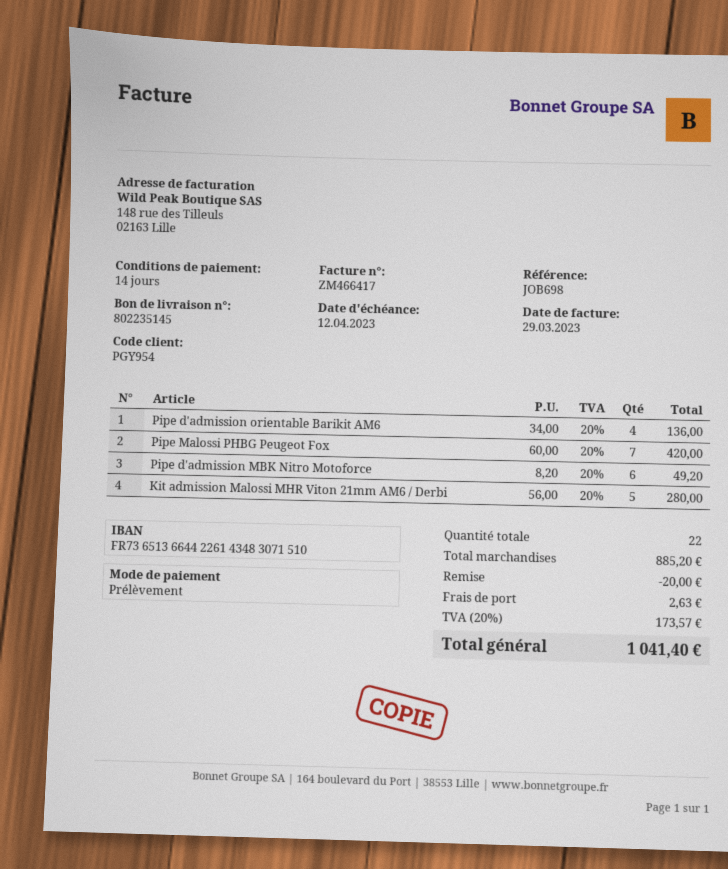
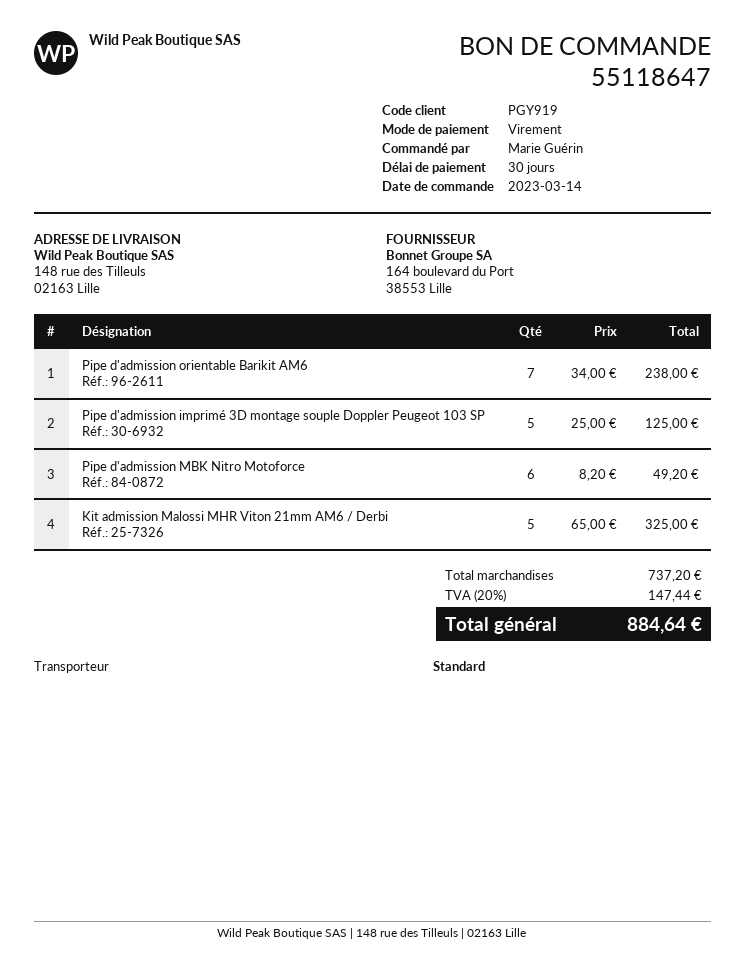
payment terms: 14 days -> 30 days
customer number: PGY954 -> PGY919
payment method: direct debit -> bank transfer
Pipe d'admission orientable Barikit AM6: 4 x 34.00 = 136.00 -> 7 x 34.00 = 238.00
Pipe Malossi PHBG Peugeot Fox: 7 x 60.00 = 420.00 -> none
Kit admission Malossi MHR Viton 21mm AM6 / Derbi: 5 x 56.00 = 280.00 -> 5 x 65.00 = 325.00
Pipe d'admission imprimé 3D montage souple Doppler Peugeot 103 SP: none -> 5 x 25.00 = 125.00
subtotal: 885.20 -> 737.20
discount: 20.00 -> none
shipping: 2.63 -> none
tax: 20% = 173.57 -> 20% = 147.44
total: 1041.40 -> 884.64

